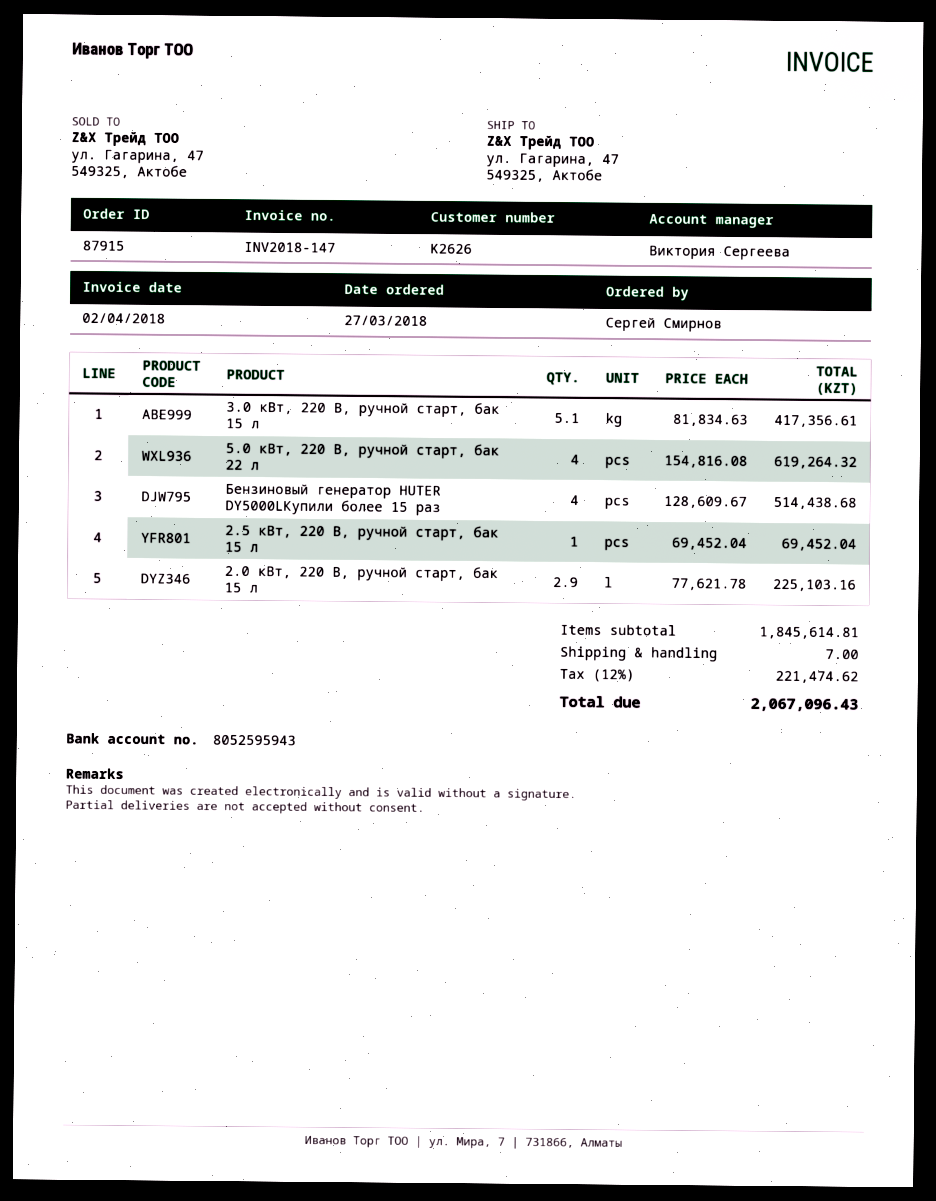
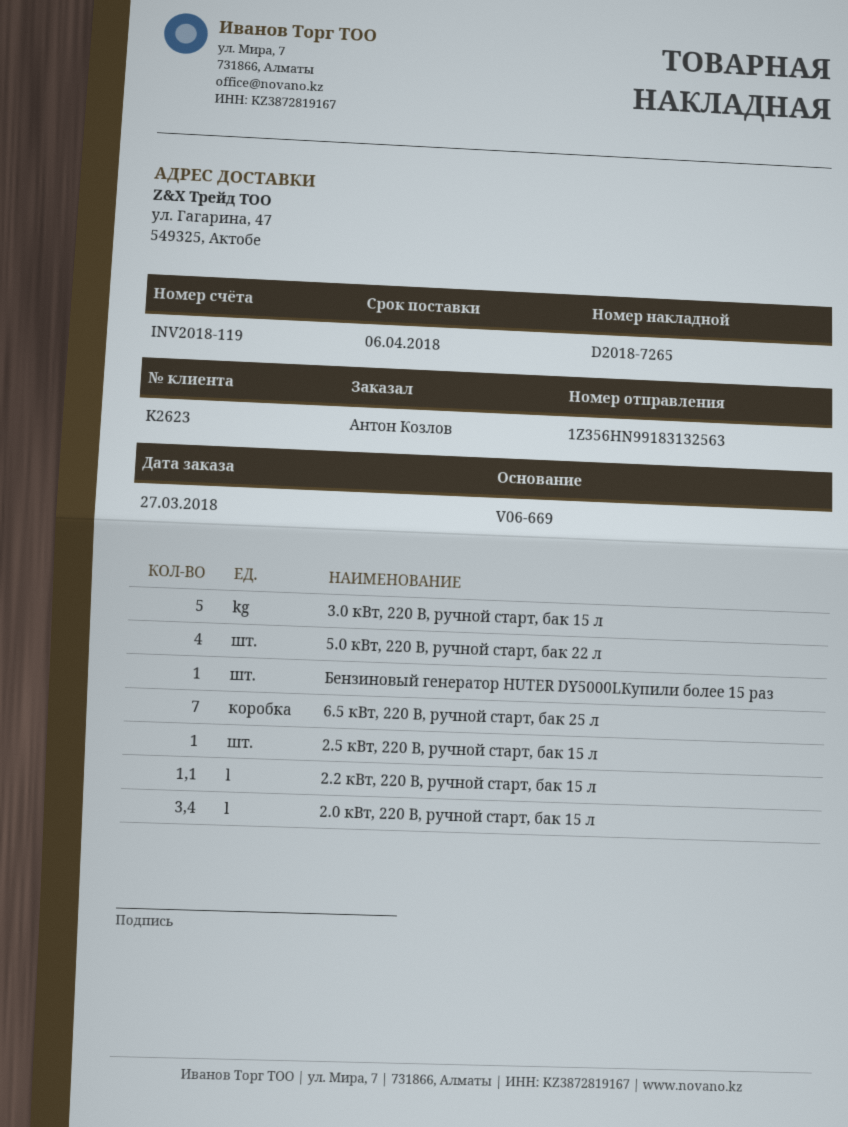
invoice number: INV2018-147 -> INV2018-119
customer number: K2626 -> K2623
ordered by: Сергей Смирнов -> Антон Козлов
3.0 кВт, 220 В, ручной старт, бак 15 л: 5.1 -> 5
Бензиновый генератор HUTER DY5000LКупили более 15 раз: 4 -> 1
2.0 кВт, 220 В, ручной старт, бак 15 л: 2.9 -> 3.4
6.5 кВт, 220 В, ручной старт, бак 25 л: none -> 7
2.2 кВт, 220 В, ручной старт, бак 15 л: none -> 1.1

